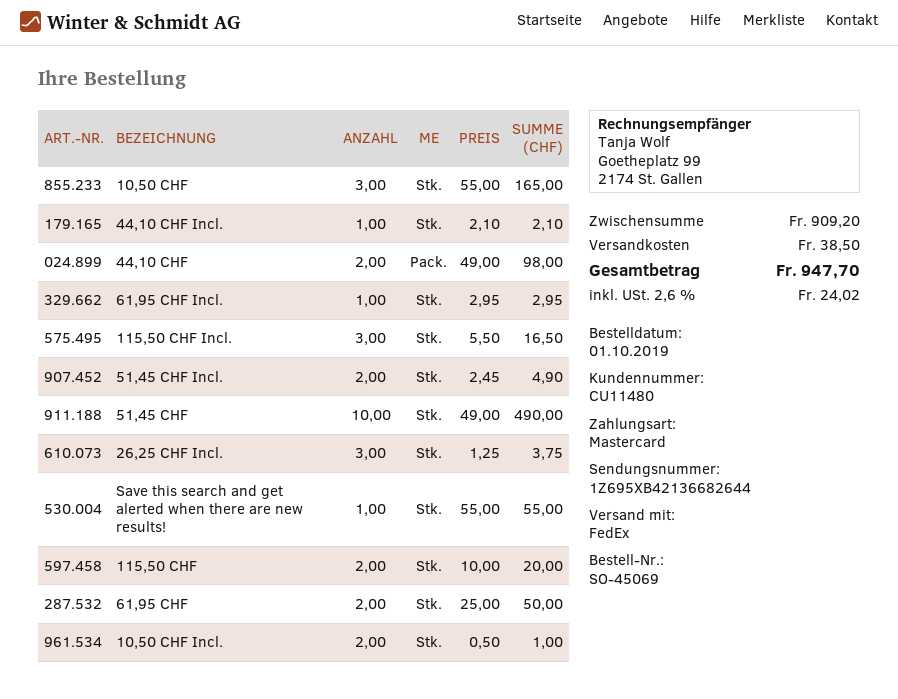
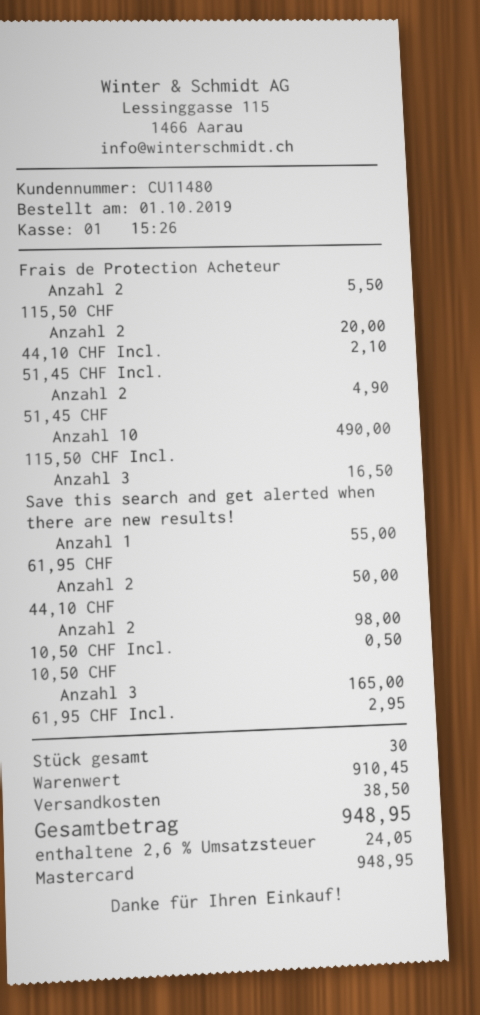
26,25 CHF Incl.: 3 for 3.75 -> none
10,50 CHF Incl.: 2 for 1.00 -> 1 for 0.50
Frais de Protection Acheteur: none -> 2 for 5.50
subtotal: 909.20 -> 910.45
tax: 2.6% = 24.02 -> 2.6% = 24.05
total: 947.70 -> 948.95

